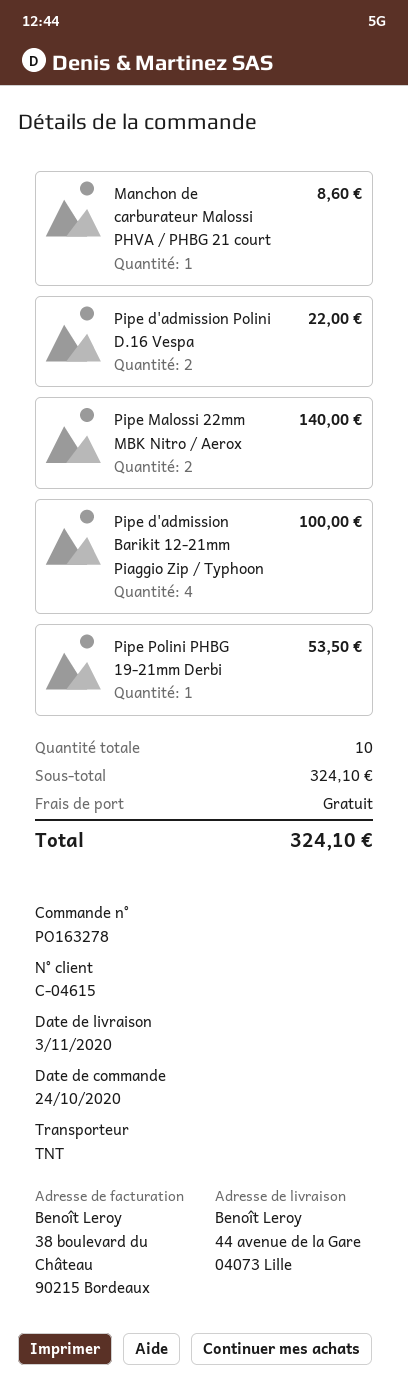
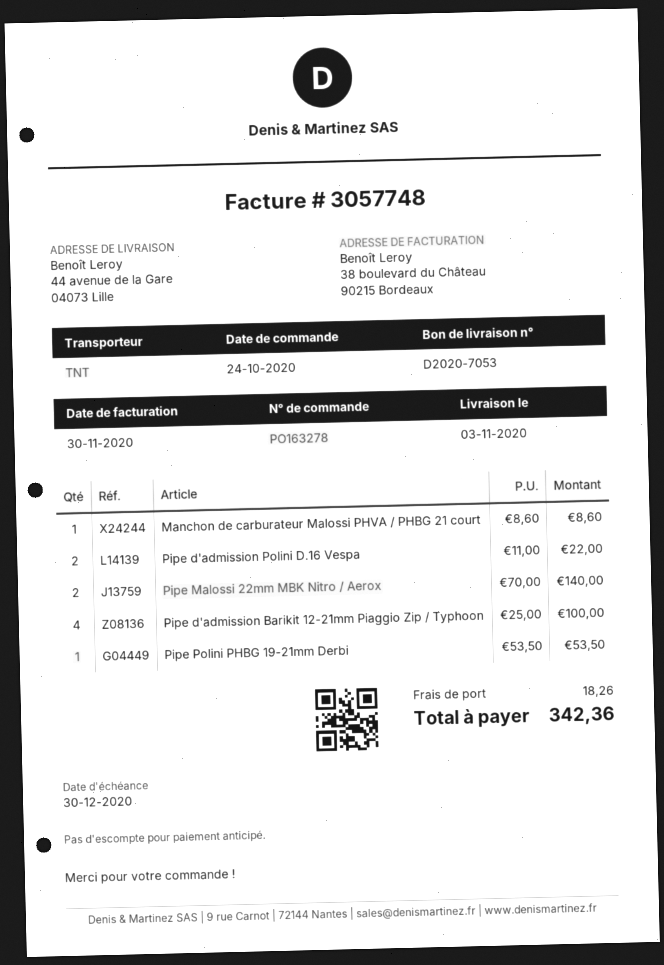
shipping: 0.00 -> 18.26
total: 324.10 -> 342.36

